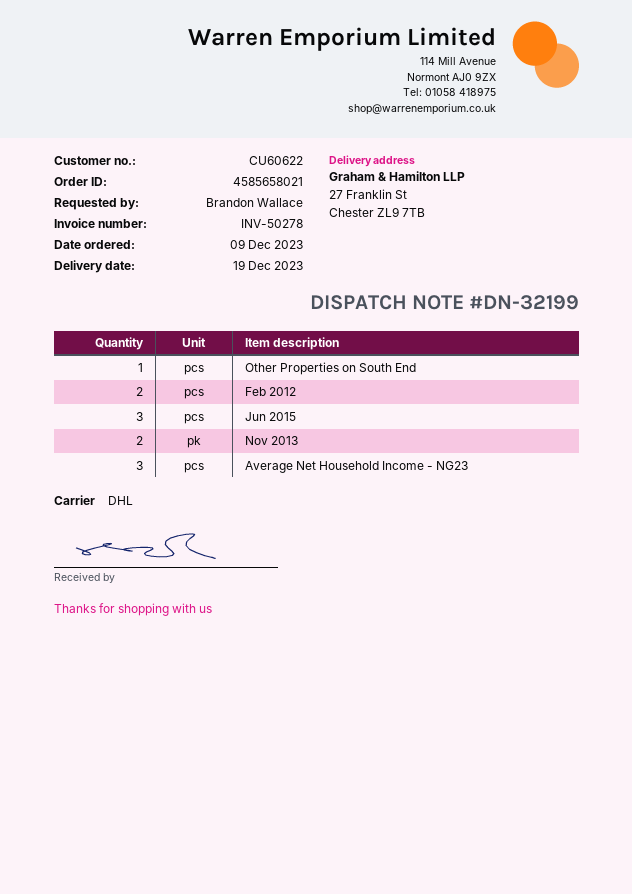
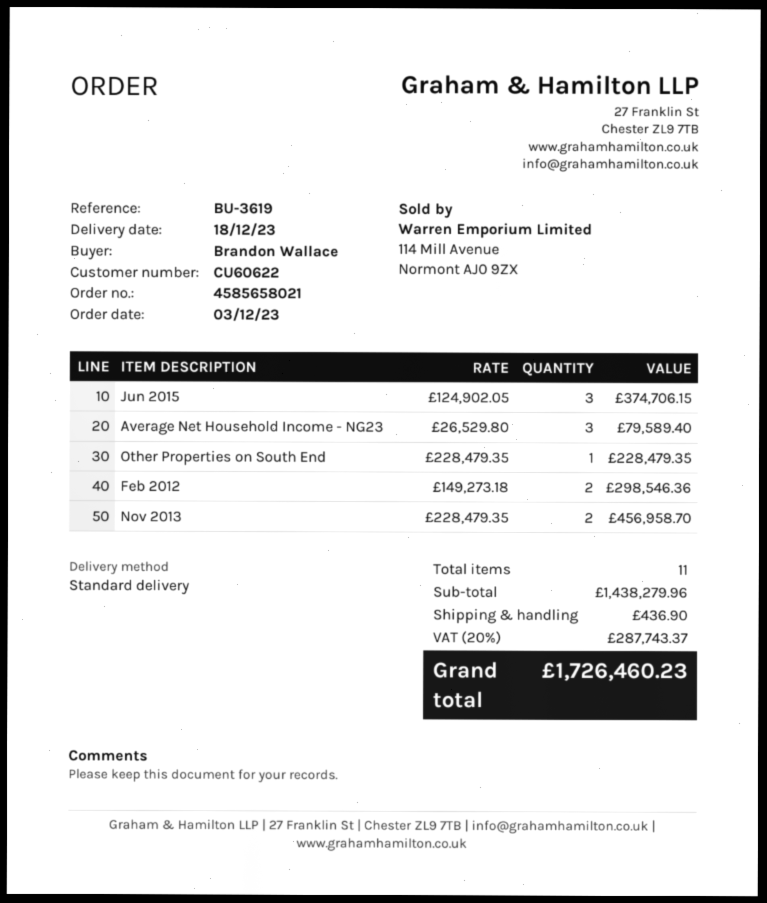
order date: 2023-12-09 -> 2023-12-03
delivery date: 2023-12-19 -> 2023-12-18
shipping method: DHL -> standard

